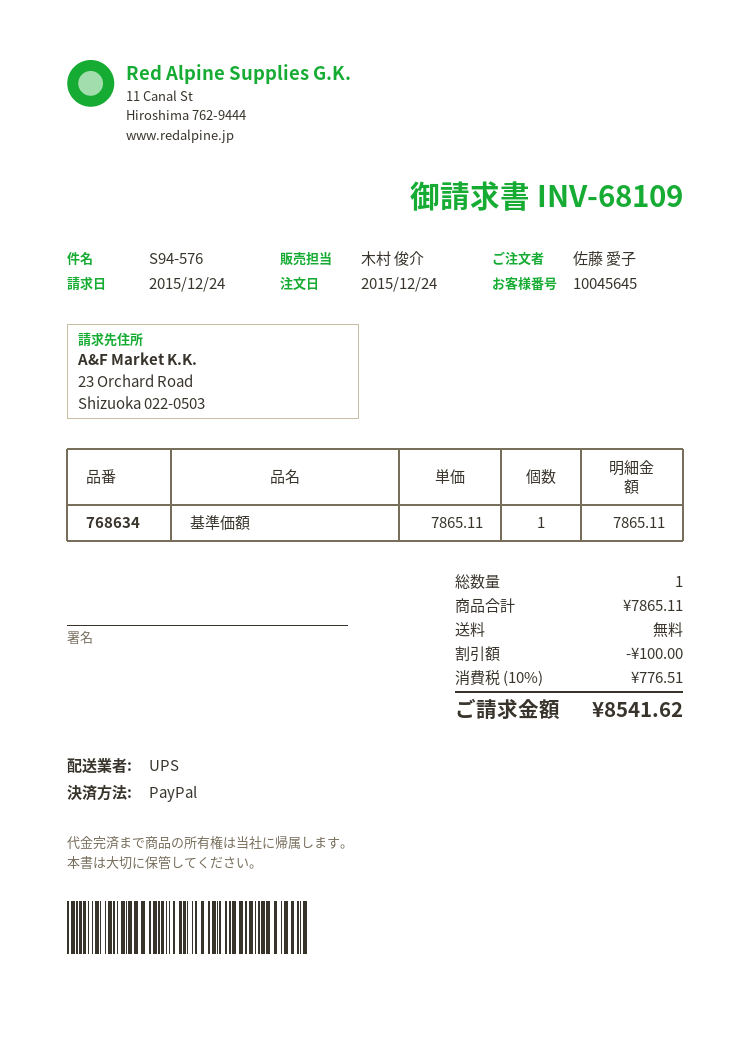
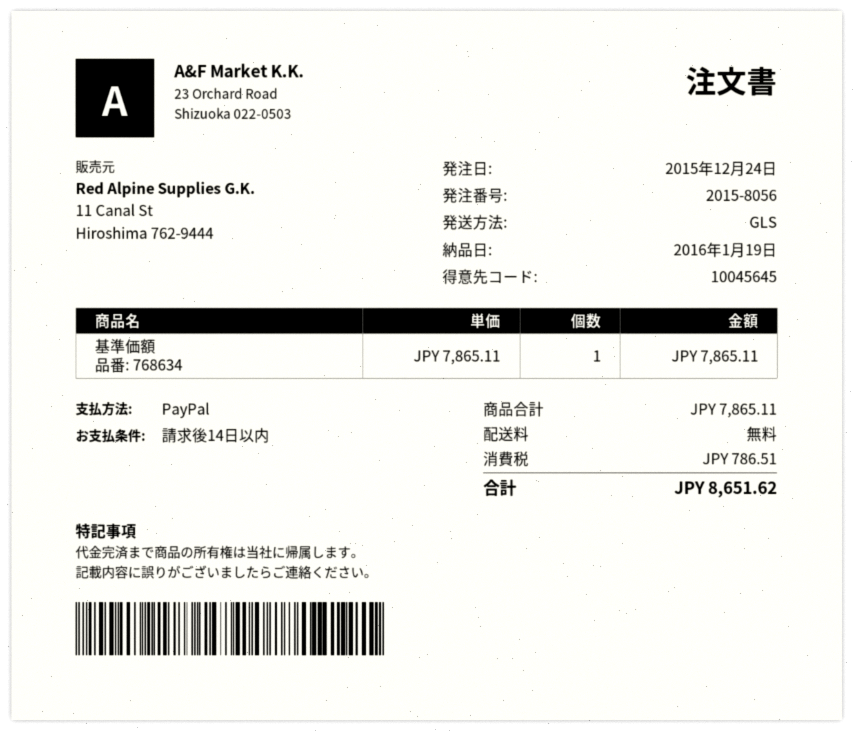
shipping method: UPS -> GLS
discount: 100.00 -> none
tax: 776.51 -> 786.51
total: 8541.62 -> 8651.62

